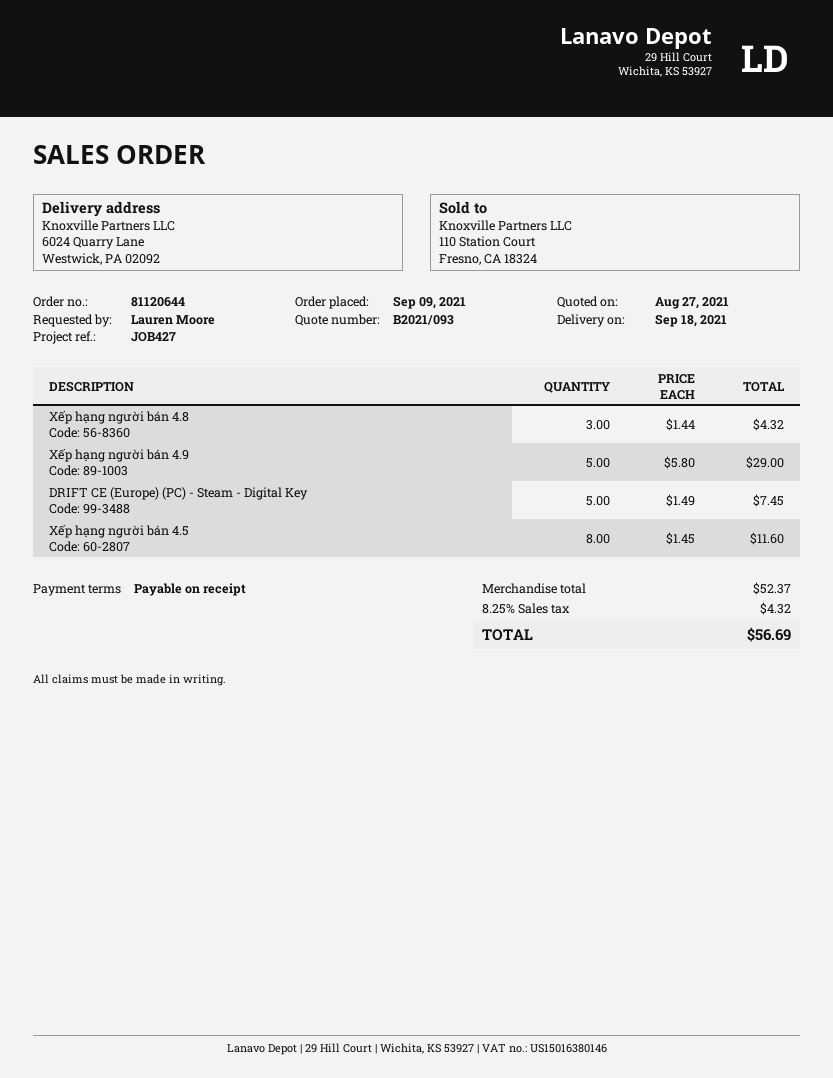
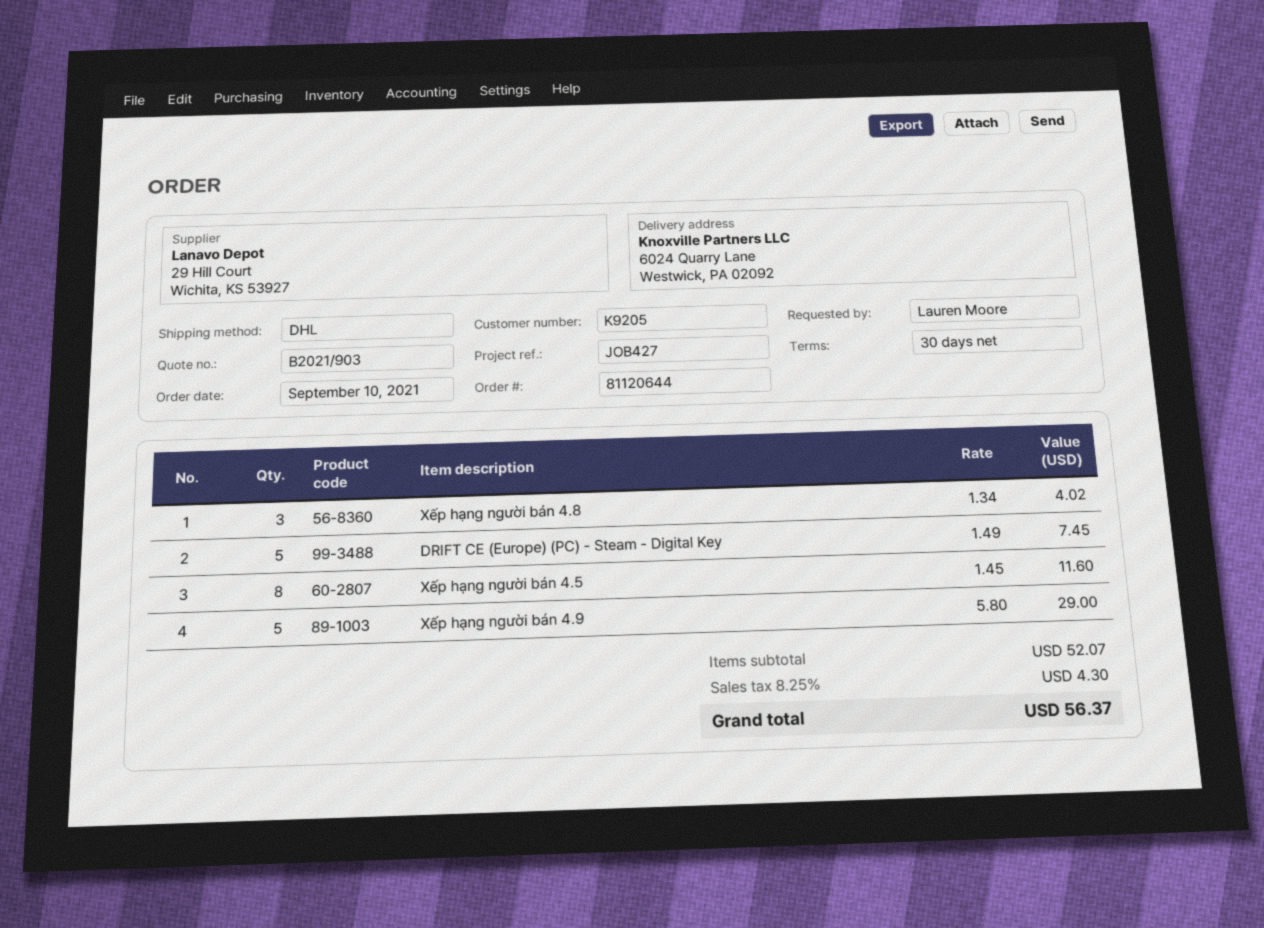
quote number: B2021/093 -> B2021/903
order date: 2021-09-09 -> 2021-09-10
payment terms: on receipt -> 30 days
Xếp hạng người bán 4.8: 3 x 1.44 = 4.32 -> 3 x 1.34 = 4.02
subtotal: 52.37 -> 52.07
tax: 8.25% = 4.32 -> 8.25% = 4.30
total: 56.69 -> 56.37

